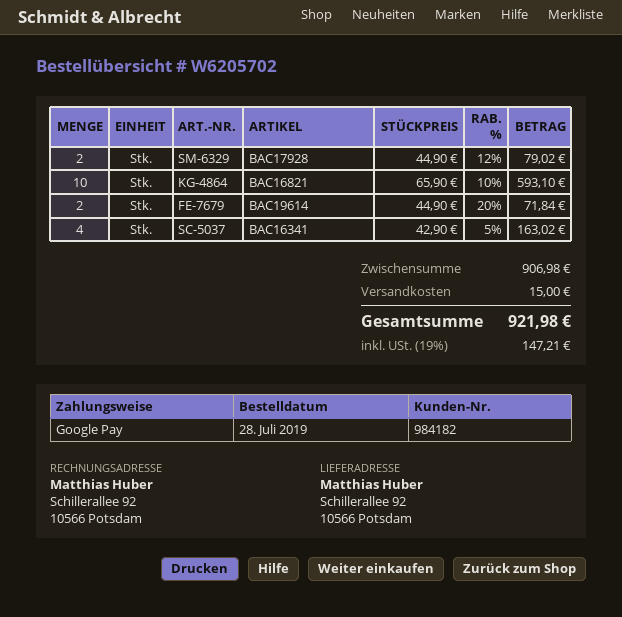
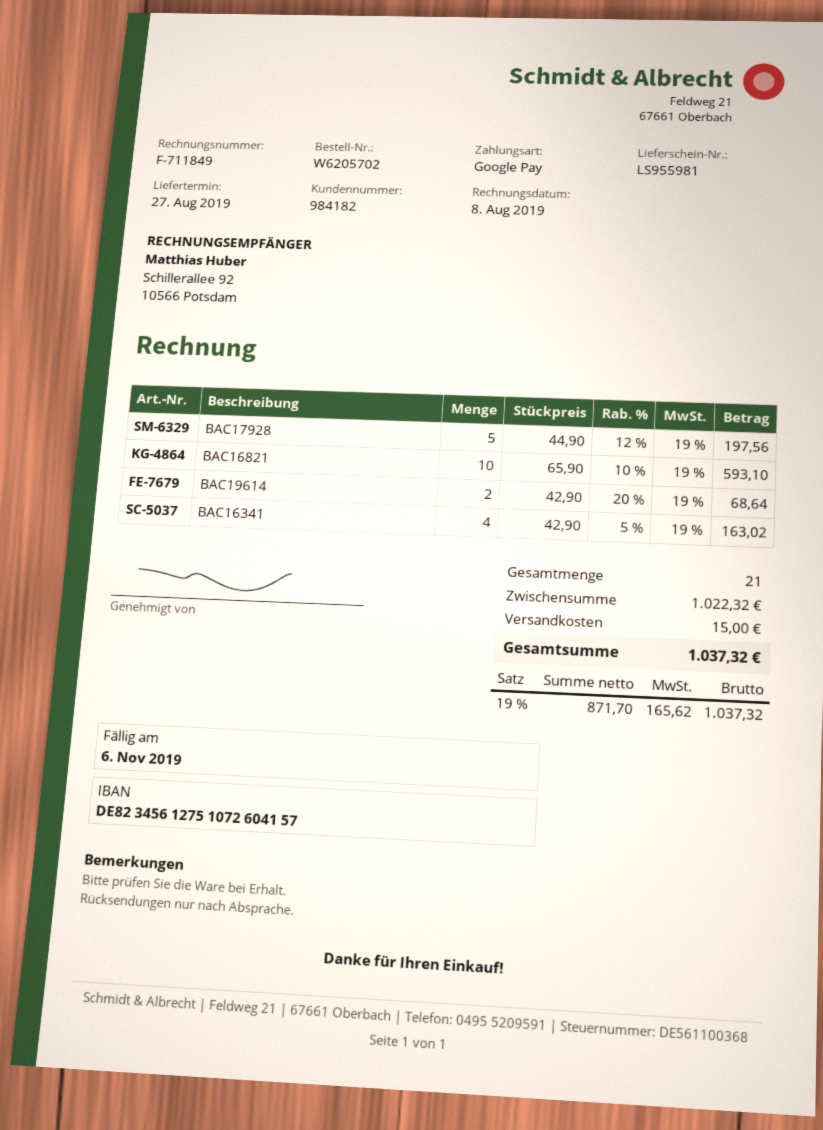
BAC17928: 2 x 44.90 - 12% = 79.02 -> 5 x 44.90 - 12% = 197.56
BAC19614: 2 x 44.90 - 20% = 71.84 -> 2 x 42.90 - 20% = 68.64
subtotal: 906.98 -> 1022.32
tax: 19% = 147.21 -> 19% = 165.62
total: 921.98 -> 1037.32

